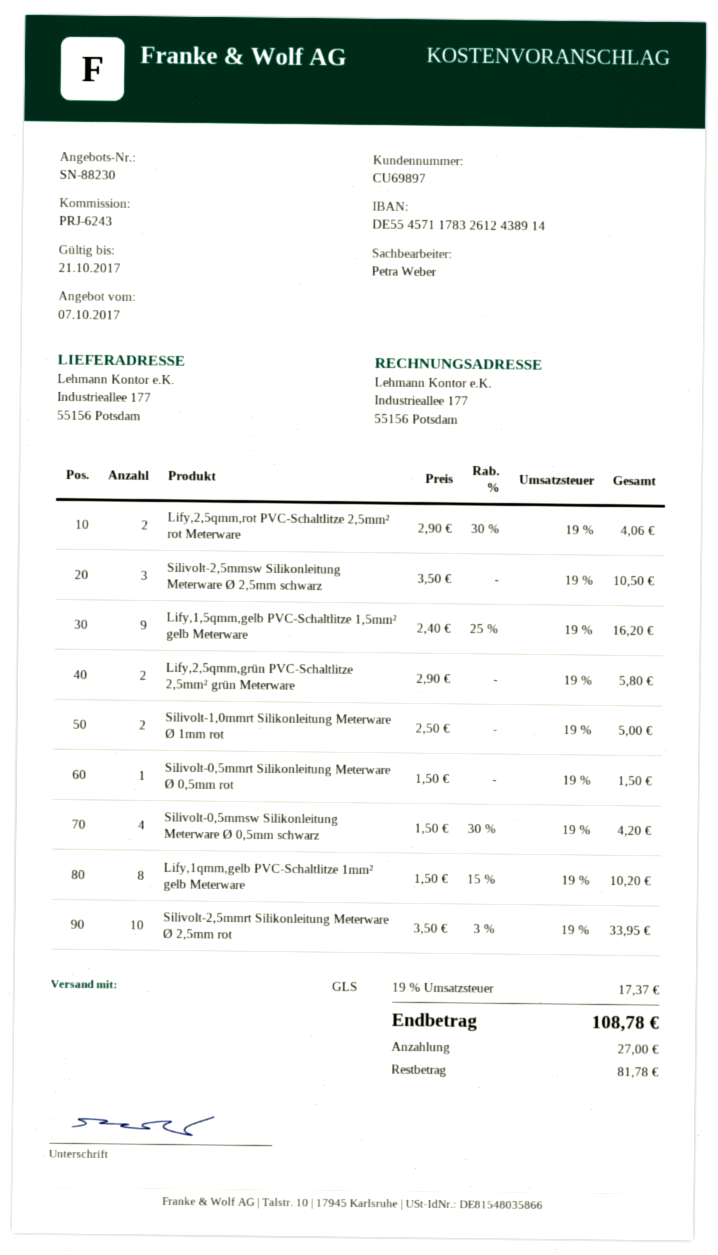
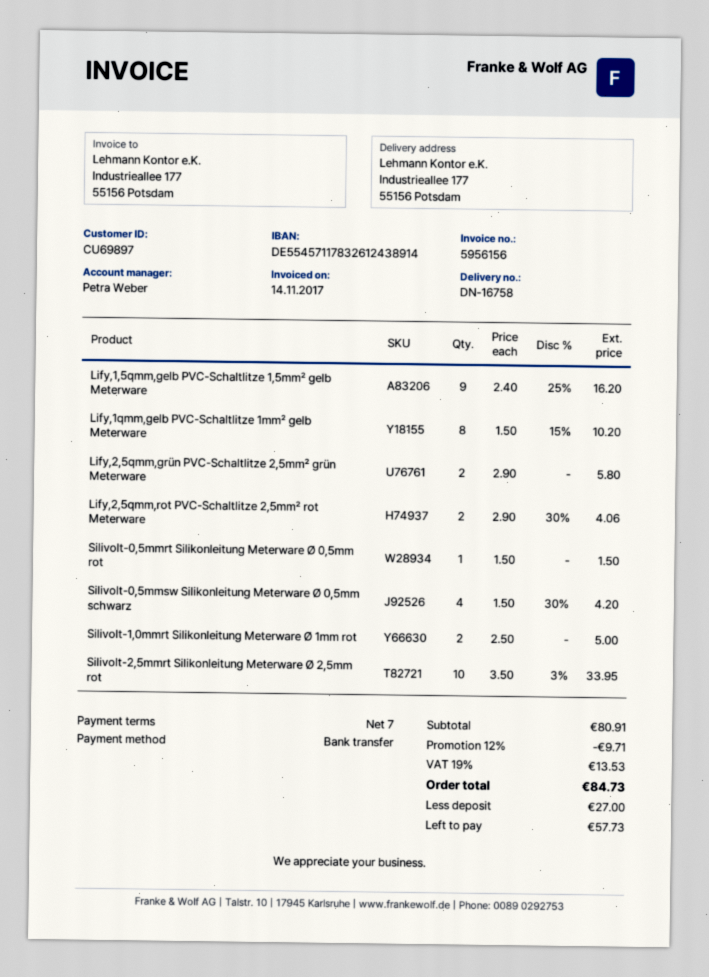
Silivolt-2,5mmsw Silikonleitung Meterware Ø 2,5mm schwarz: 3 x 3.50 = 10.50 -> none
discount: none -> 12% = 9.71
tax: 19% = 17.37 -> 19% = 13.53
total: 108.78 -> 84.73
balance: 81.78 -> 57.73

